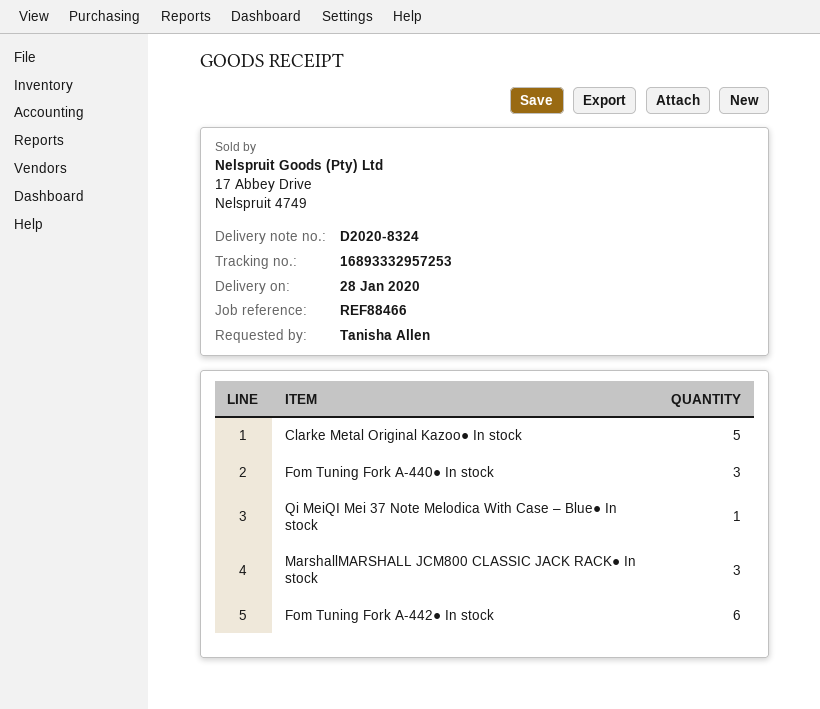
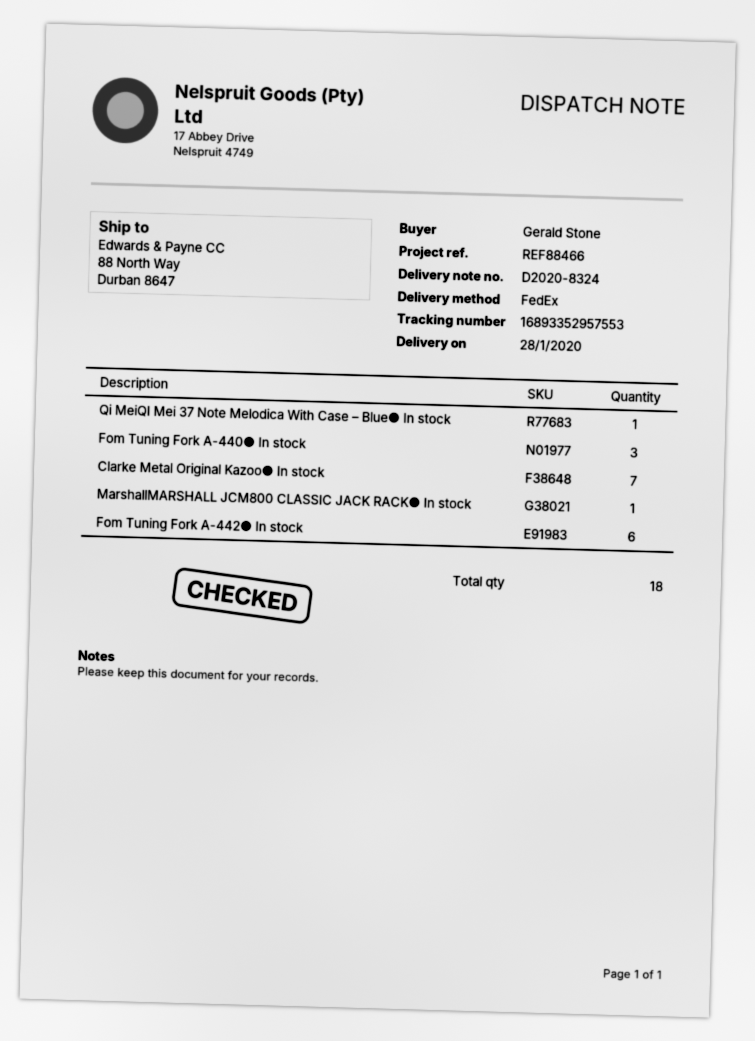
ordered by: Tanisha Allen -> Gerald Stone
tracking number: 16893332957253 -> 16893352957553
Clarke Metal Original Kazoo● In stock: 5 -> 7
MarshallMARSHALL JCM800 CLASSIC JACK RACK● In stock: 3 -> 1

